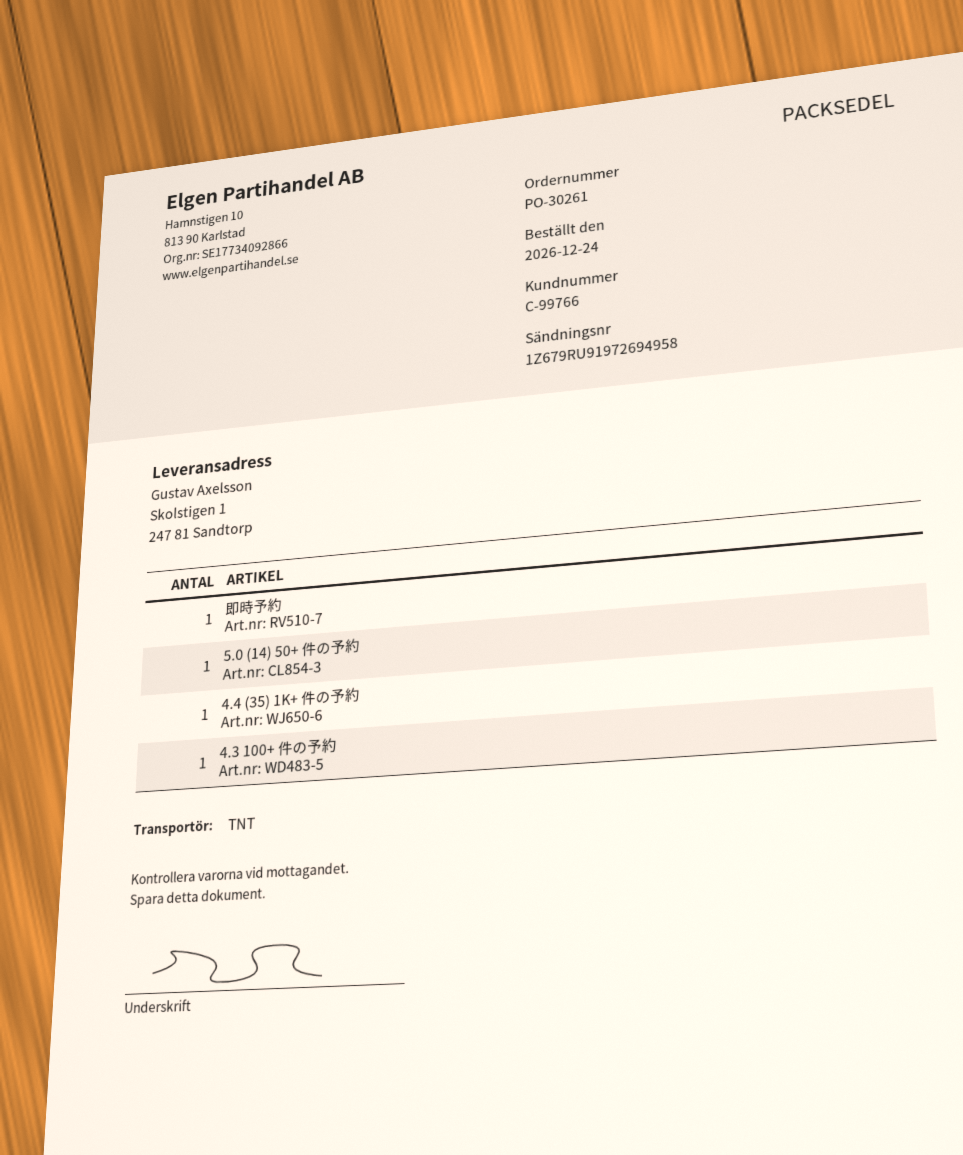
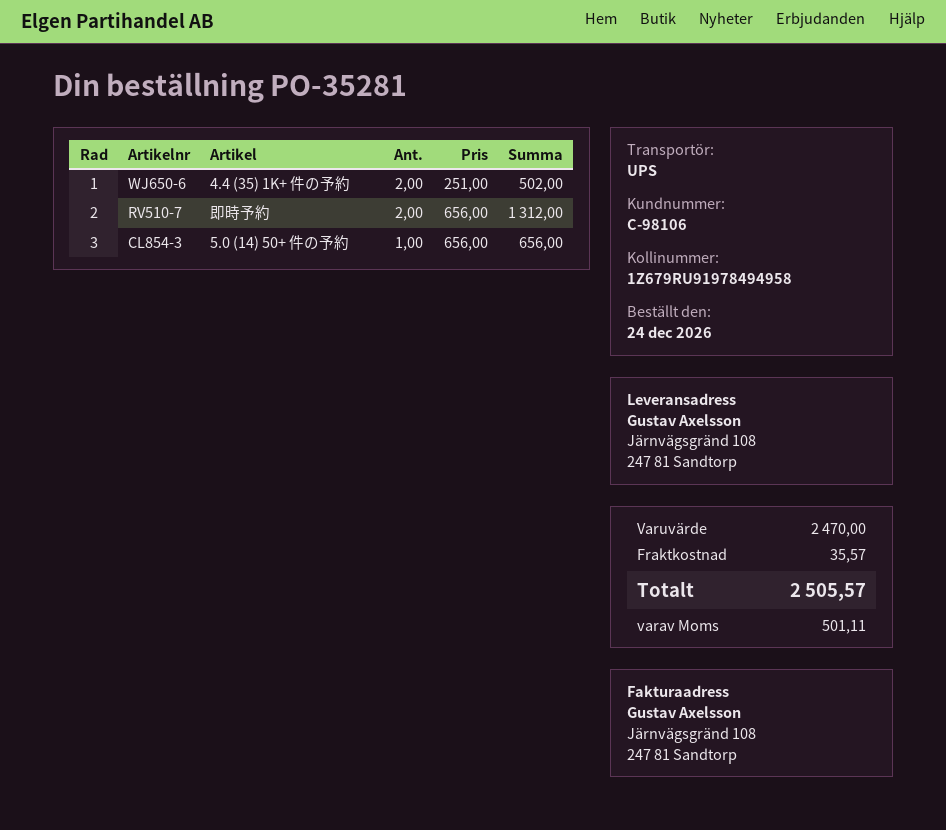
order number: PO-30261 -> PO-35281
customer number: C-99766 -> C-98106
shipping method: TNT -> UPS
tracking number: 1Z679RU91972694958 -> 1Z679RU91978494958
ship to: Skolstigen 1, 247 81 Sandtorp -> Järnvägsgränd 108, 247 81 Sandtorp
即時予約: 1 -> 2
4.4 (35) 1K+ 件の予約: 1 -> 2
4.3 100+ 件の予約: 1 -> none

